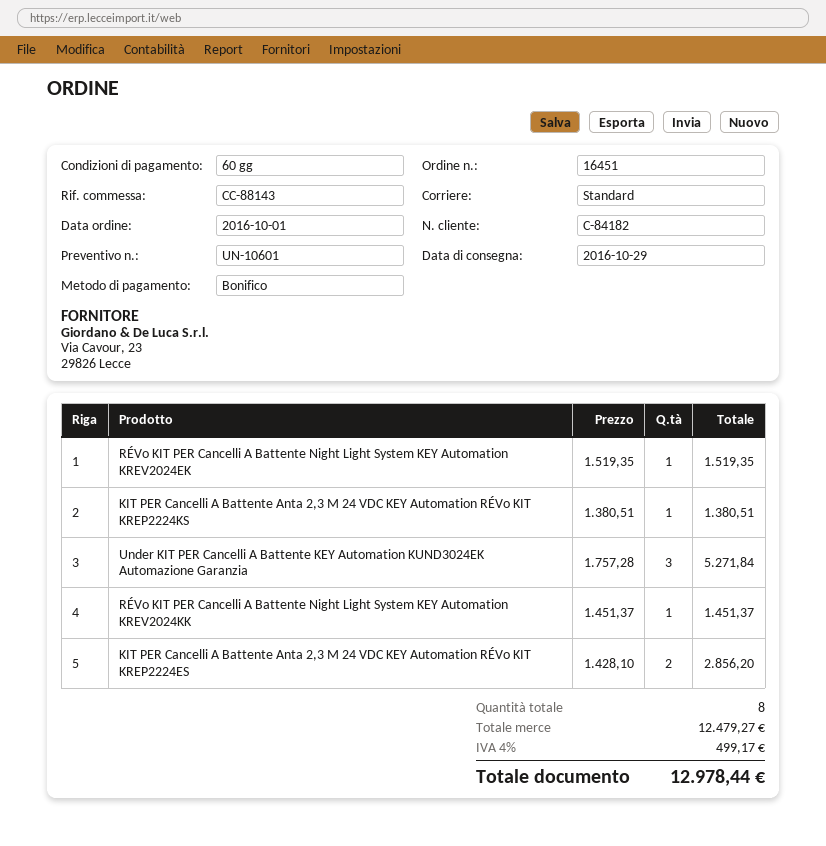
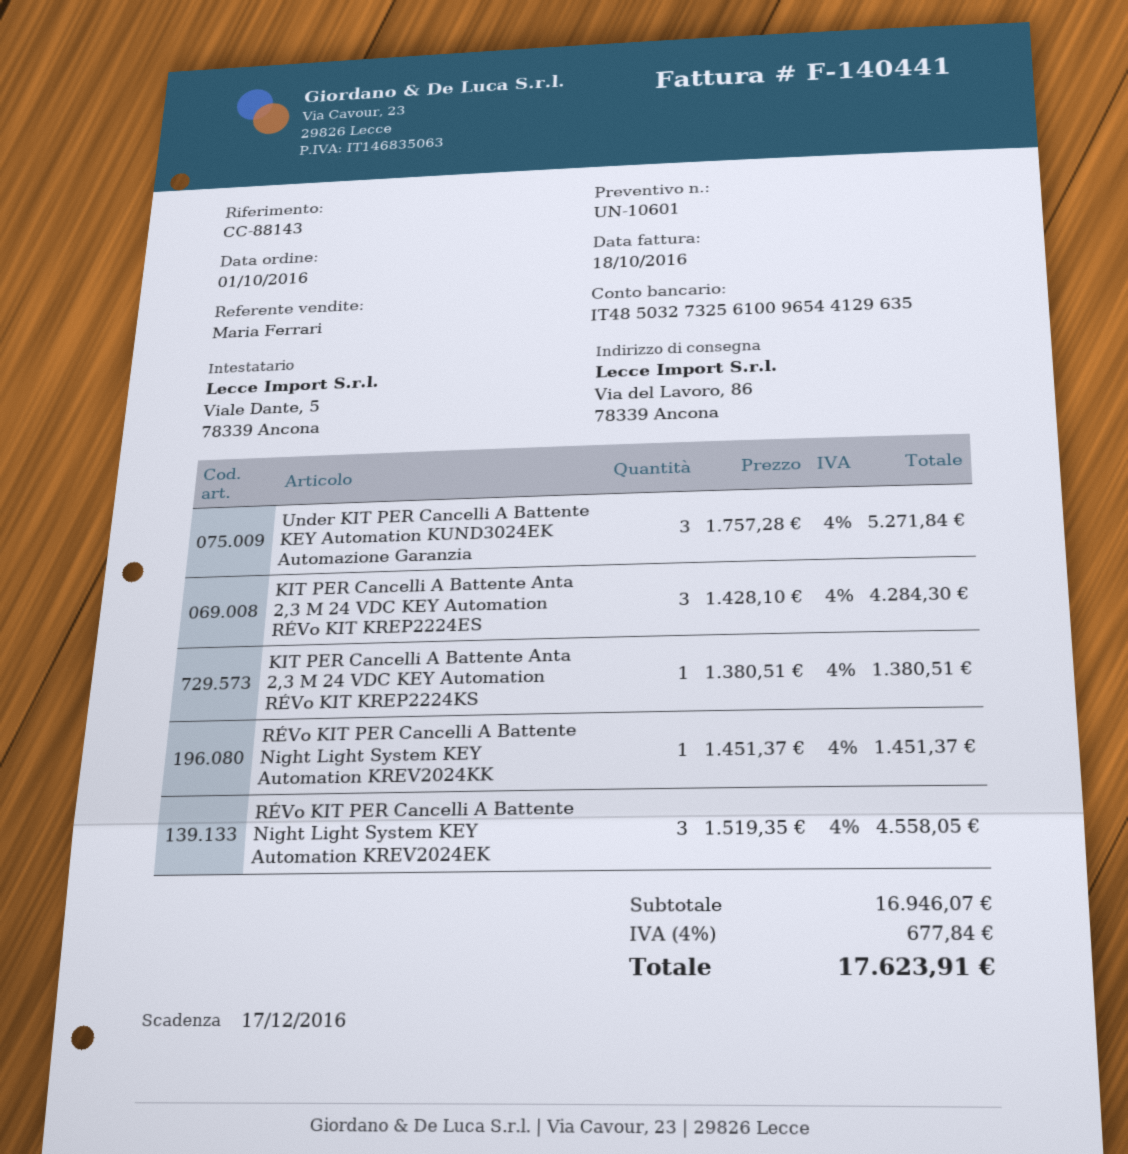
RÉVo KIT PER Cancelli A Battente Night Light System KEY Automation KREV2024EK: 1 x 1519.35 = 1519.35 -> 3 x 1519.35 = 4558.05
KIT PER Cancelli A Battente Anta 2,3 M 24 VDC KEY Automation RÉVo KIT KREP2224ES: 2 x 1428.10 = 2856.20 -> 3 x 1428.10 = 4284.30
subtotal: 12479.27 -> 16946.07
tax: 4% = 499.17 -> 4% = 677.84
total: 12978.44 -> 17623.91

